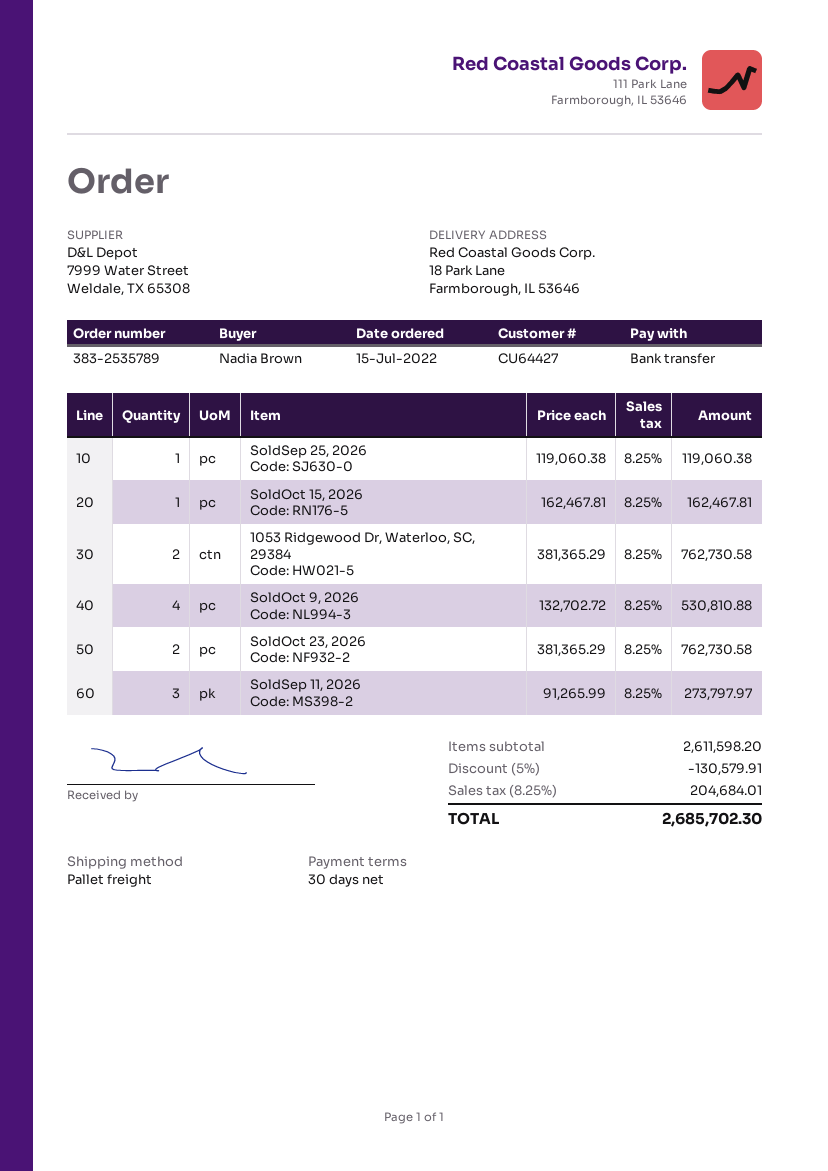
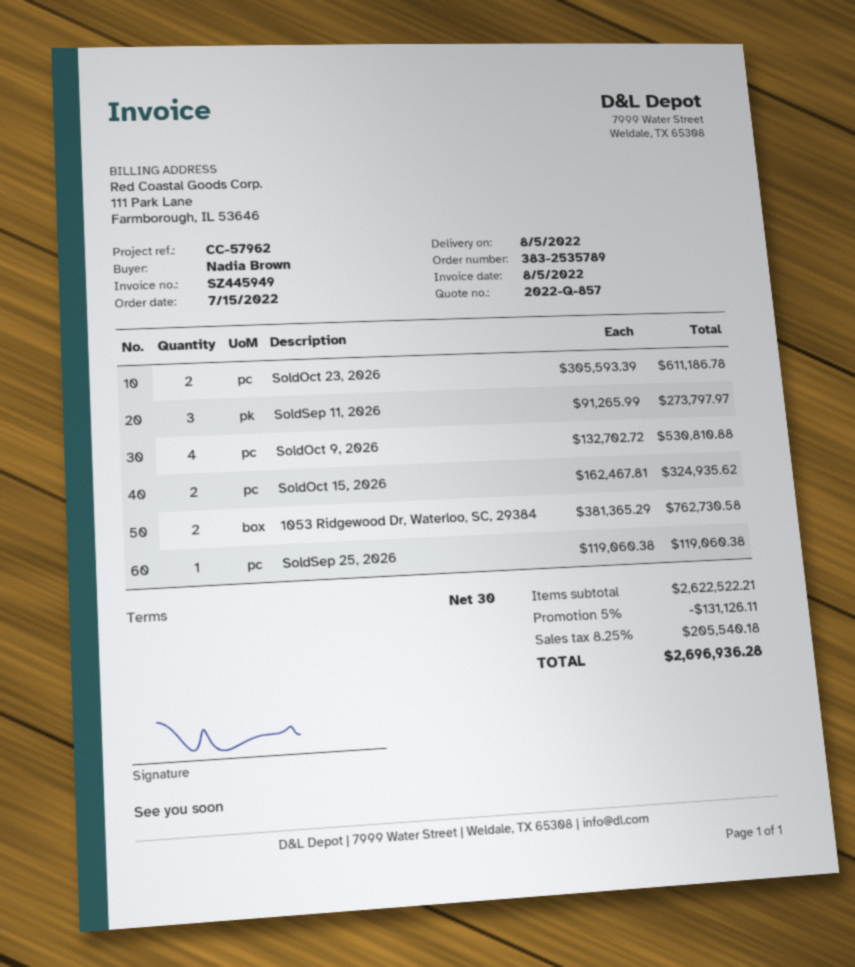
SoldOct 15, 2026: 1 x 162467.81 = 162467.81 -> 2 x 162467.81 = 324935.62
SoldOct 23, 2026: 2 x 381365.29 = 762730.58 -> 2 x 305593.39 = 611186.78
subtotal: 2611598.20 -> 2622522.21
discount: 5% = 130579.91 -> 5% = 131126.11
tax: 8.25% = 204684.01 -> 8.25% = 205540.18
total: 2685702.30 -> 2696936.28

